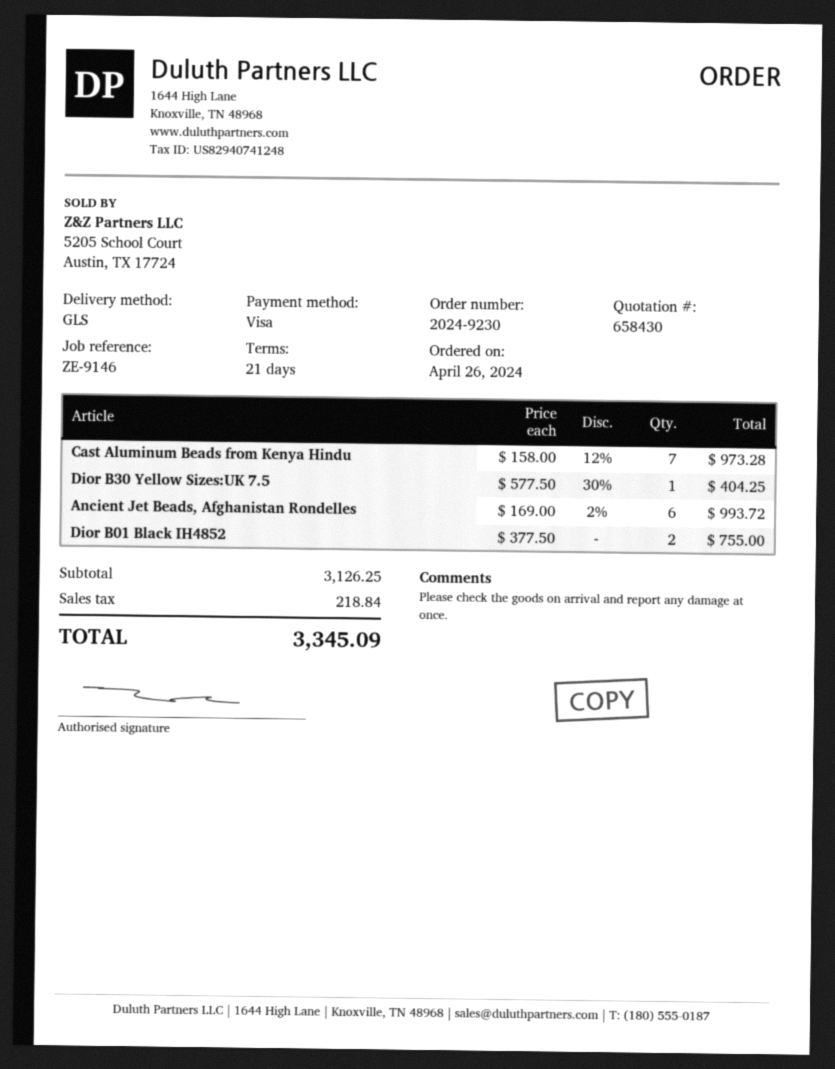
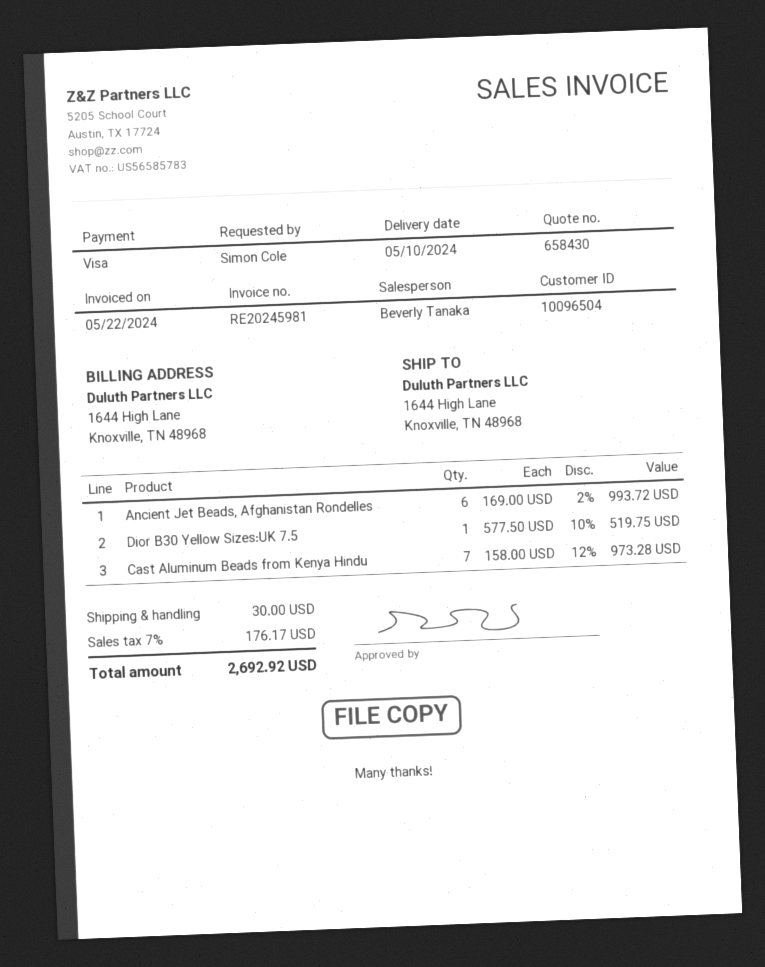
Dior B30 Yellow Sizes:UK 7.5: 1 x 577.50 - 30% = 404.25 -> 1 x 577.50 - 10% = 519.75
Dior B01 Black IH4852: 2 x 377.50 = 755.00 -> none
shipping: none -> 30.00
tax: 218.84 -> 176.17
total: 3345.09 -> 2692.92

